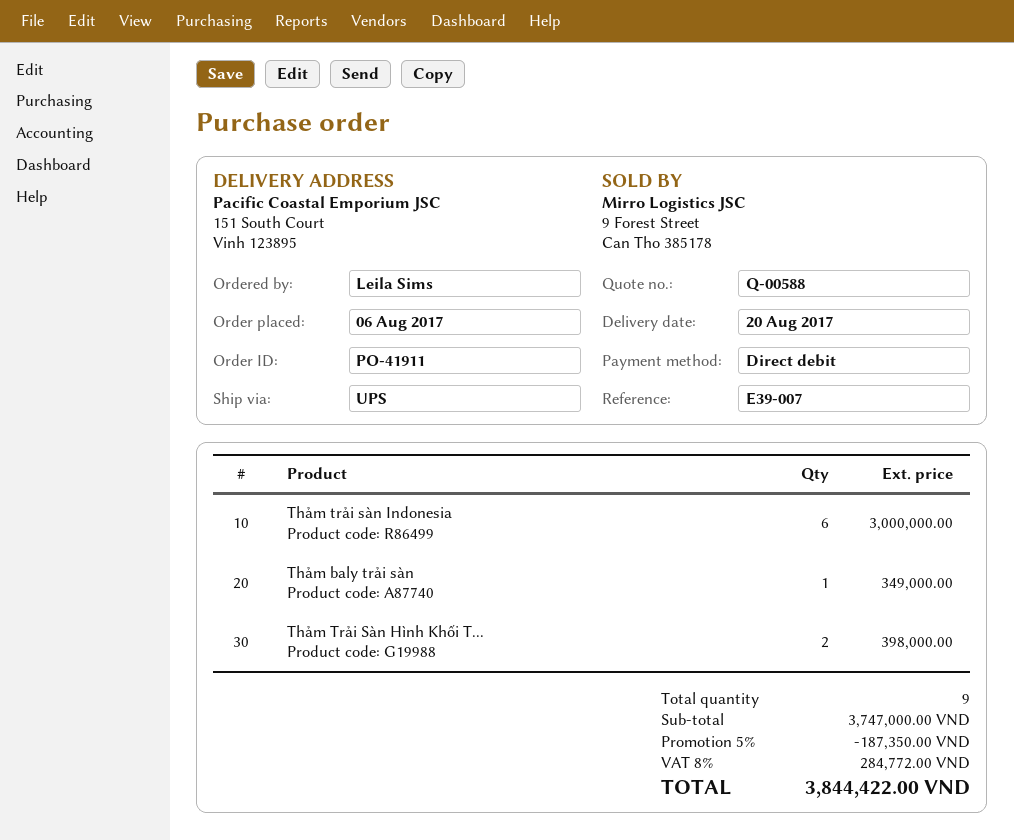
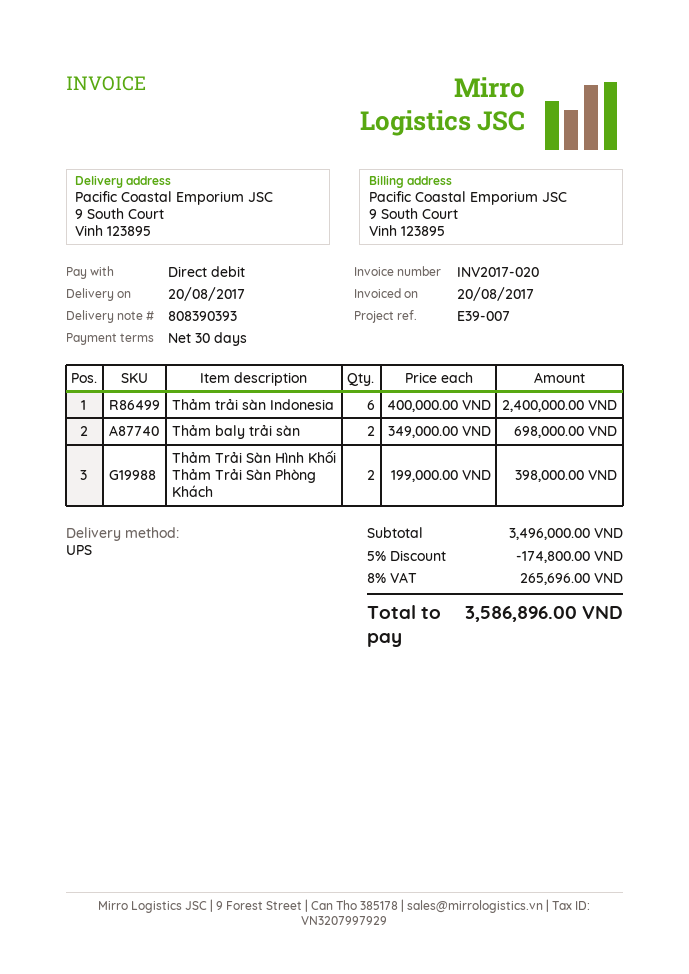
ship to: 151 South Court, Vinh 123895 -> 9 South Court, Vinh 123895
Thảm trải sàn Indonesia: 6 for 3000000.00 -> 6 for 2400000.00
Thảm baly trải sàn: 1 for 349000.00 -> 2 for 698000.00
subtotal: 3747000.00 -> 3496000.00
discount: 5% = 187350.00 -> 5% = 174800.00
tax: 8% = 284772.00 -> 8% = 265696.00
total: 3844422.00 -> 3586896.00

